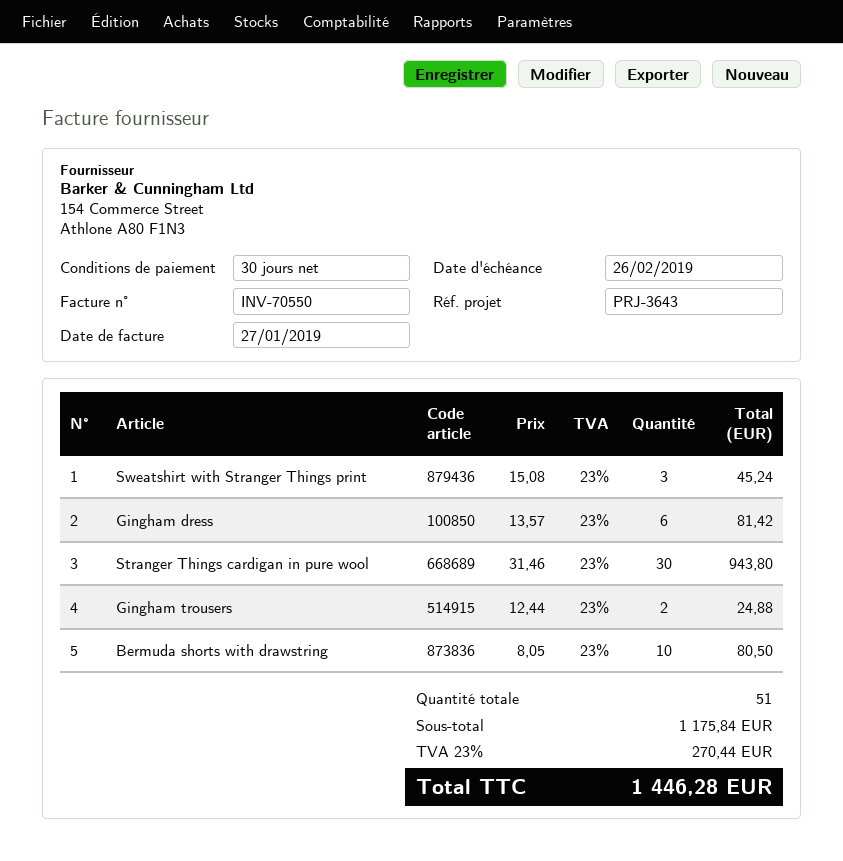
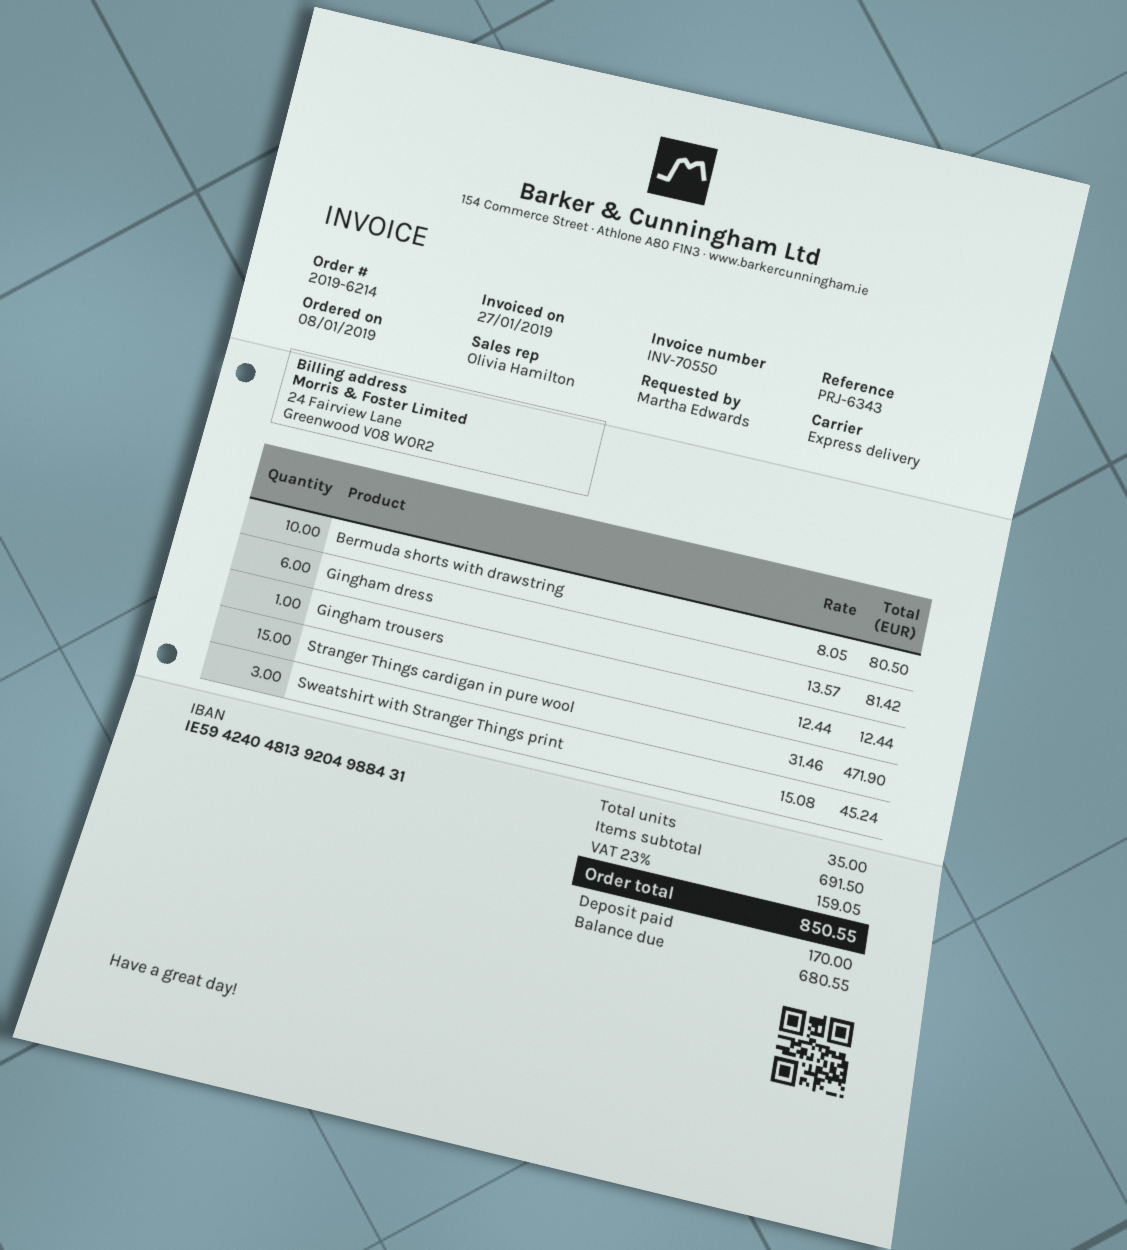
reference: PRJ-3643 -> PRJ-6343
Stranger Things cardigan in pure wool: 30 x 31.46 = 943.80 -> 15 x 31.46 = 471.90
Gingham trousers: 2 x 12.44 = 24.88 -> 1 x 12.44 = 12.44
total quantity: 51 -> 35
subtotal: 1175.84 -> 691.50
tax: 23% = 270.44 -> 23% = 159.05
total: 1446.28 -> 850.55

